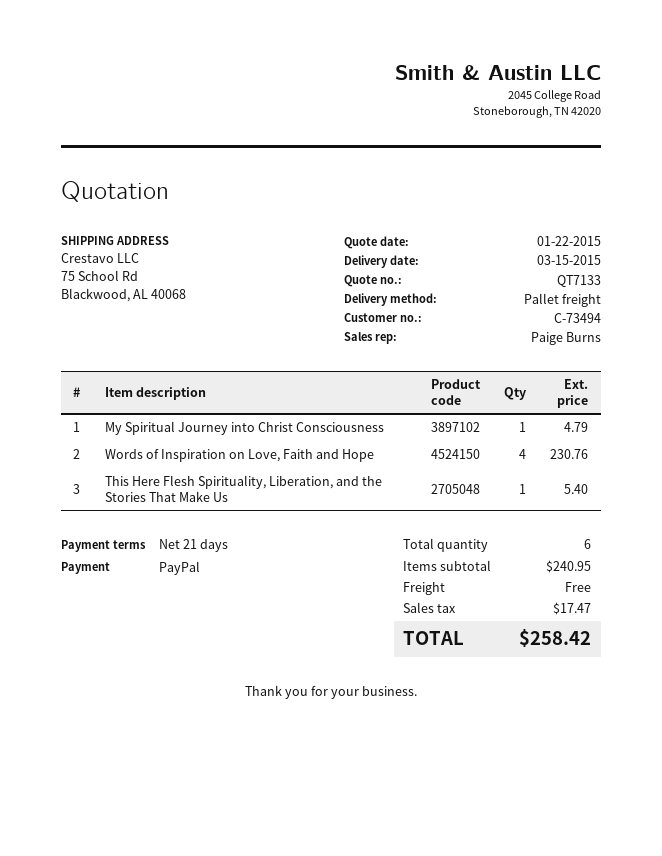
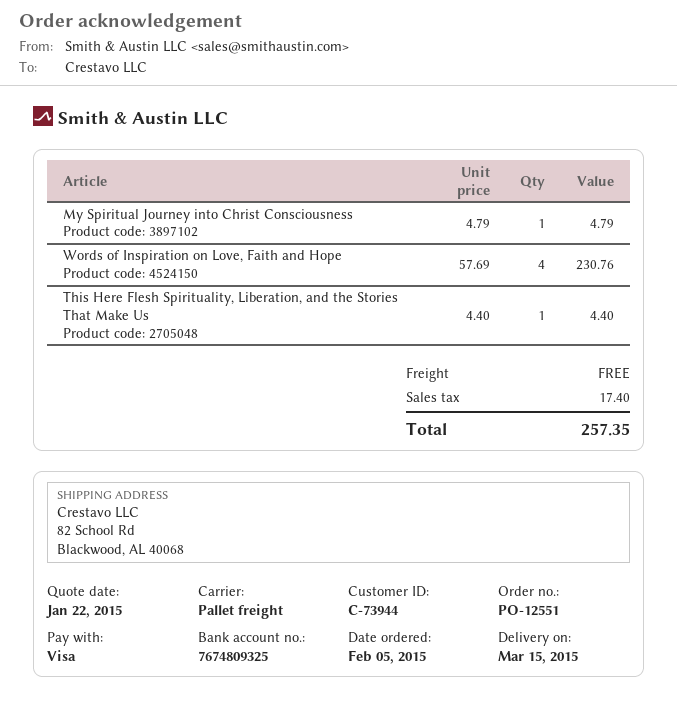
customer number: C-73494 -> C-73944
payment method: PayPal -> Visa
ship to: 75 School Rd, Blackwood, AL 40068 -> 82 School Rd, Blackwood, AL 40068
This Here Flesh Spirituality, Liberation, and the Stories That Make Us: 1 for 5.40 -> 1 for 4.40
tax: 17.47 -> 17.40
total: 258.42 -> 257.35

